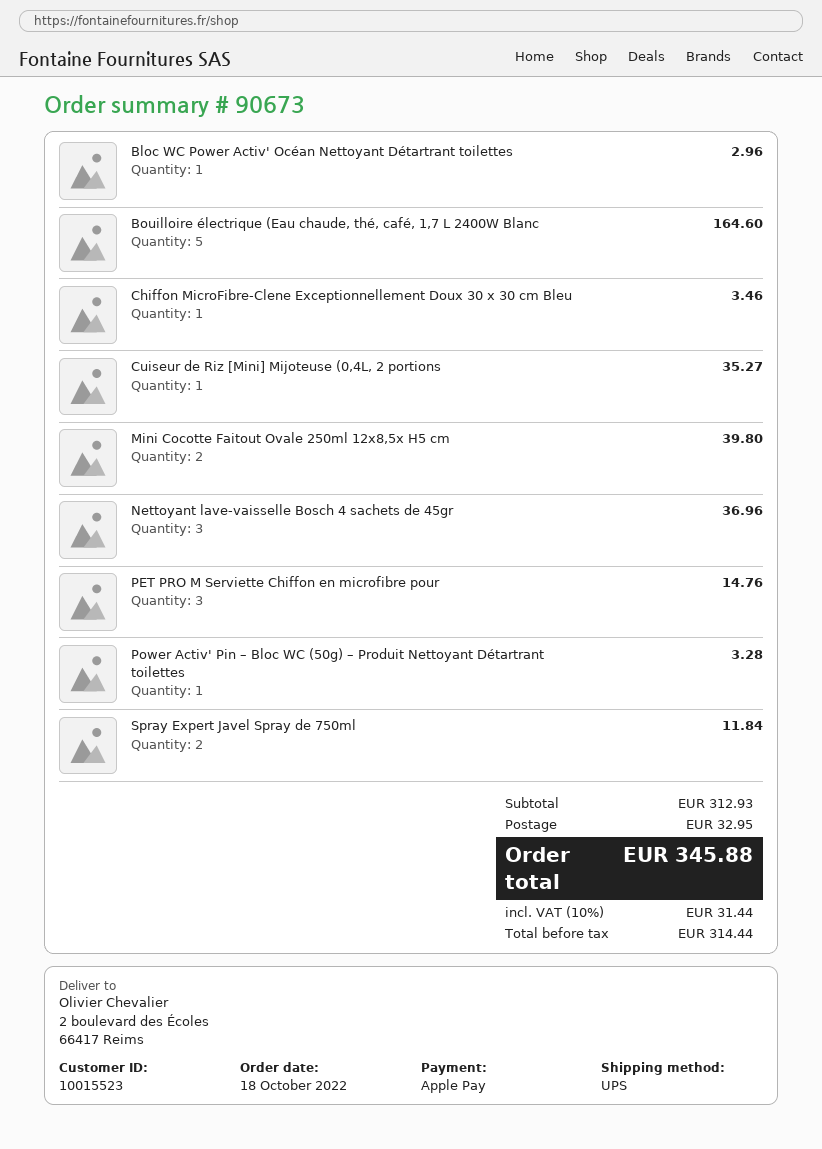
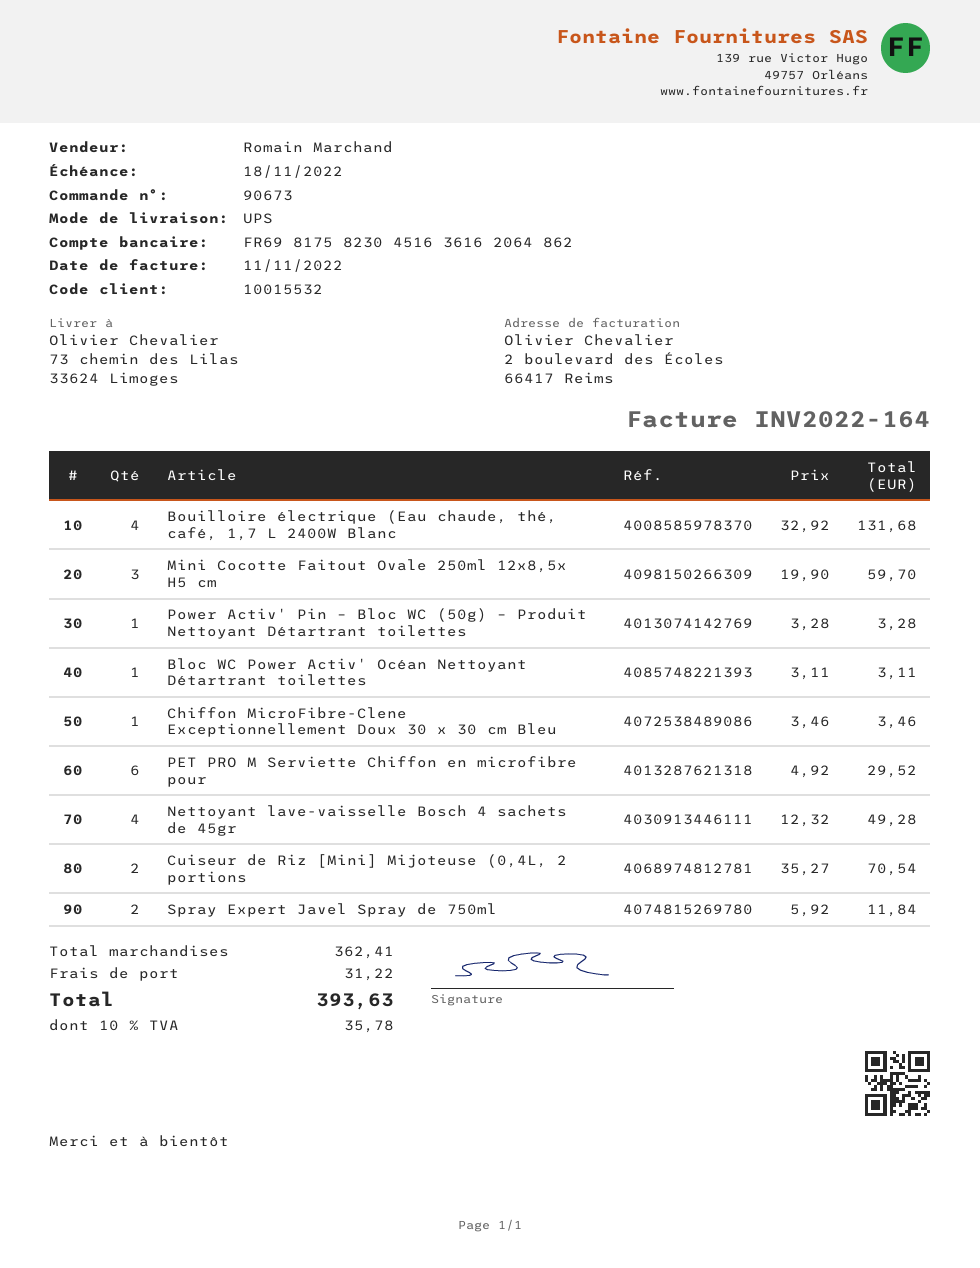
customer number: 10015523 -> 10015532
ship to: 2 boulevard des Écoles, 66417 Reims -> 73 chemin des Lilas, 33624 Limoges
Bloc WC Power Activ' Océan Nettoyant Détartrant toilettes: 1 for 2.96 -> 1 for 3.11
Bouilloire électrique (Eau chaude, thé, café, 1,7 L 2400W Blanc: 5 for 164.60 -> 4 for 131.68
Cuiseur de Riz [Mini] Mijoteuse (0,4L, 2 portions: 1 for 35.27 -> 2 for 70.54
Mini Cocotte Faitout Ovale 250ml 12x8,5x H5 cm: 2 for 39.80 -> 3 for 59.70
Nettoyant lave-vaisselle Bosch 4 sachets de 45gr: 3 for 36.96 -> 4 for 49.28
PET PRO M Serviette Chiffon en microfibre pour: 3 for 14.76 -> 6 for 29.52
subtotal: 312.93 -> 362.41
shipping: 32.95 -> 31.22
tax: 10% = 31.44 -> 10% = 35.78
total: 345.88 -> 393.63

